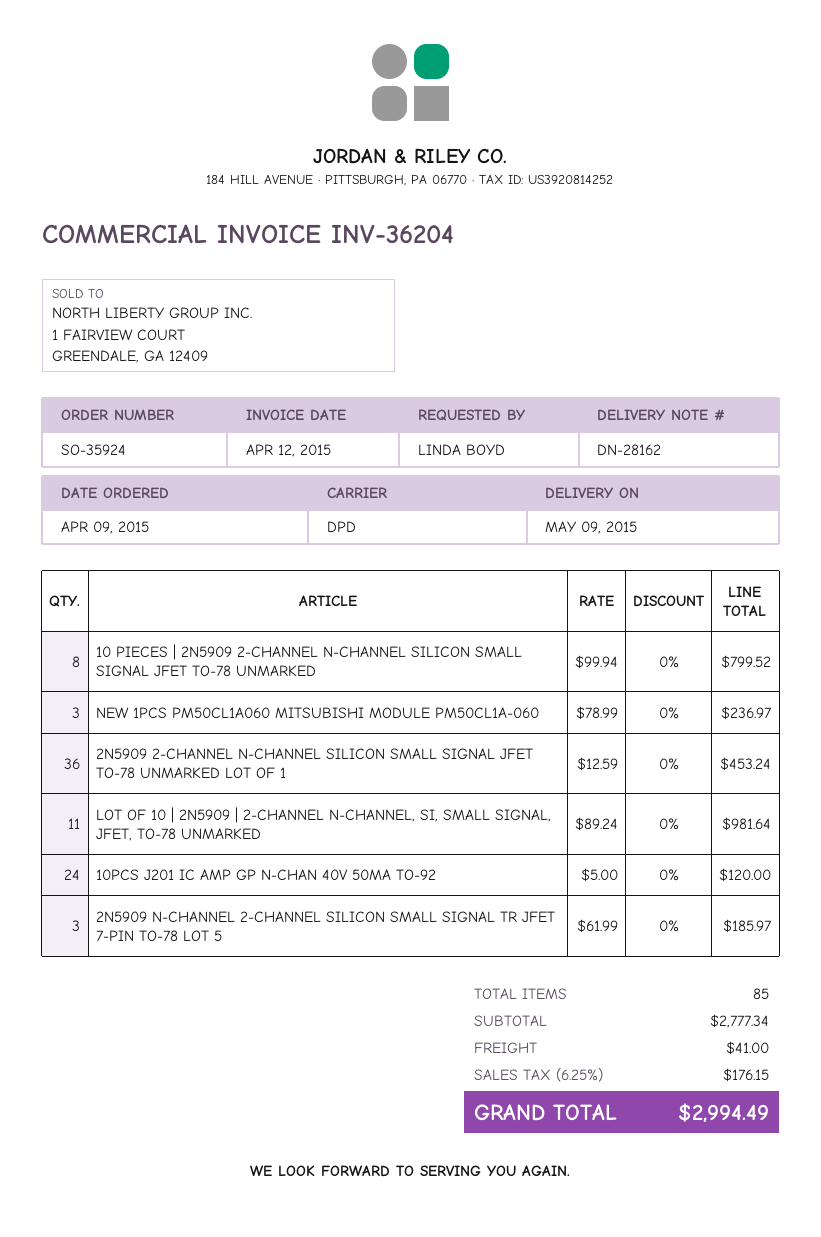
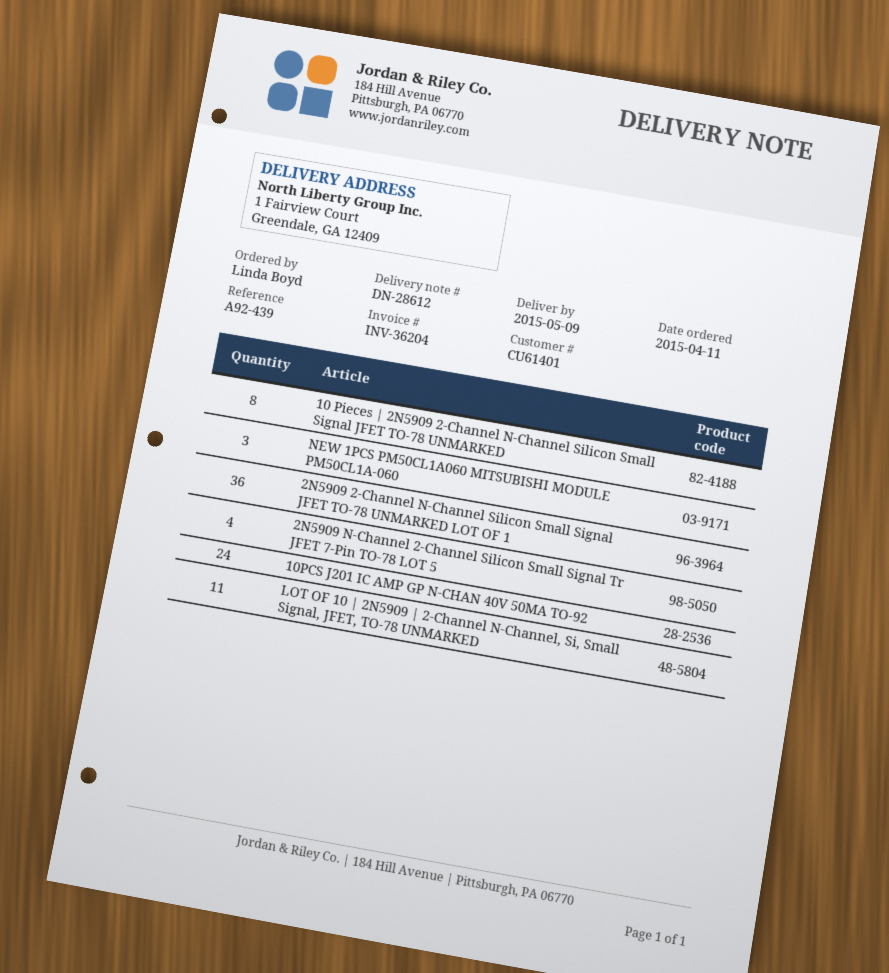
order date: 2015-04-09 -> 2015-04-11
delivery note number: DN-28162 -> DN-28612
2N5909 N-CHANNEL 2-CHANNEL SILICON SMALL SIGNAL TR JFET 7-PIN TO-78 LOT 5: 3 -> 4

